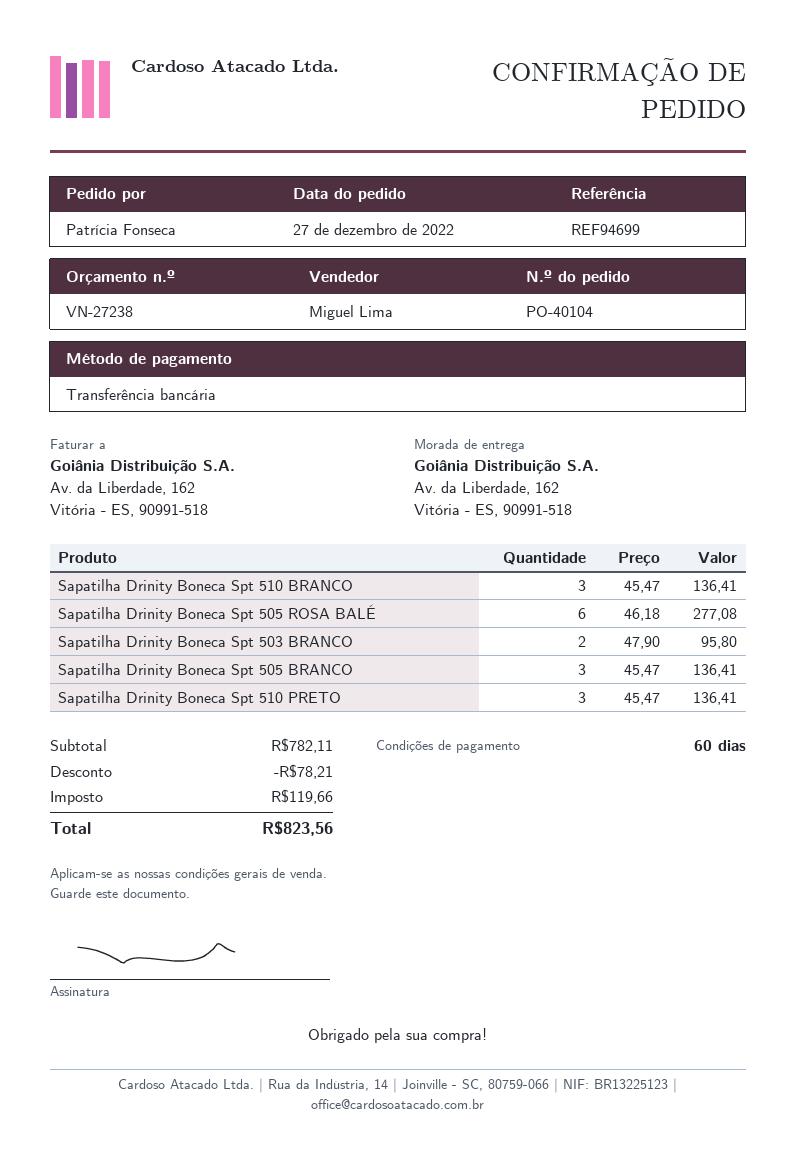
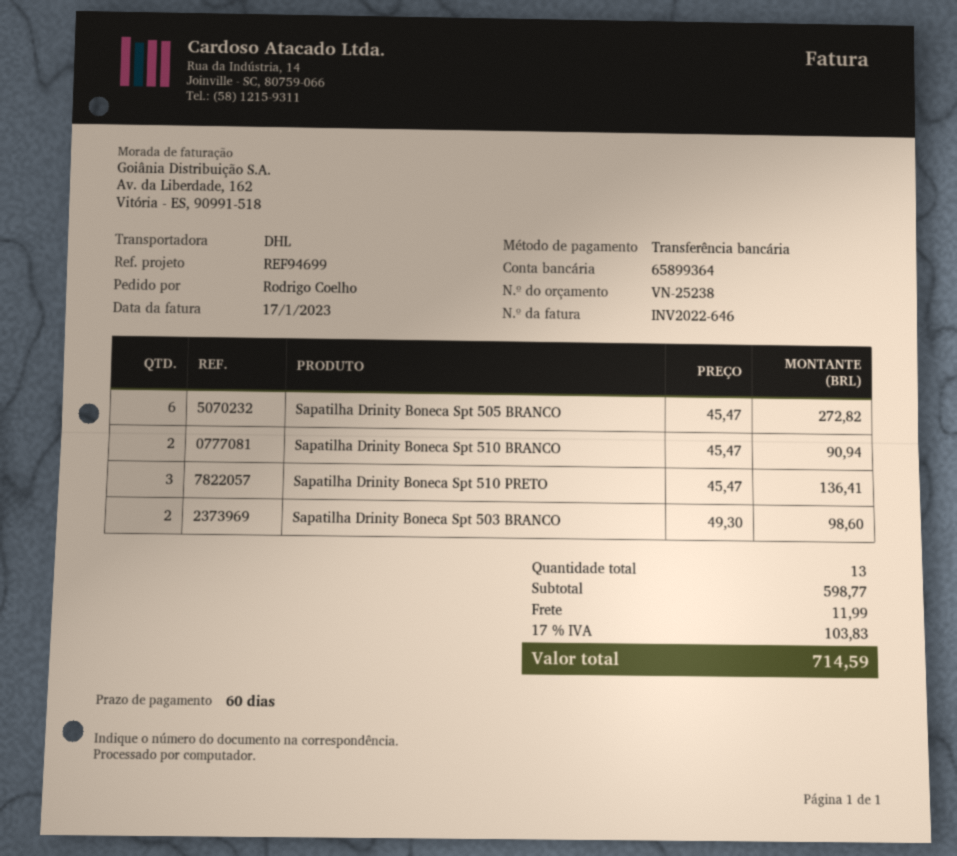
quote number: VN-27238 -> VN-25238
ordered by: Patrícia Fonseca -> Rodrigo Coelho
Sapatilha Drinity Boneca Spt 510 BRANCO: 3 x 45.47 = 136.41 -> 2 x 45.47 = 90.94
Sapatilha Drinity Boneca Spt 505 ROSA BALÉ: 6 x 46.18 = 277.08 -> none
Sapatilha Drinity Boneca Spt 503 BRANCO: 2 x 47.90 = 95.80 -> 2 x 49.30 = 98.60
Sapatilha Drinity Boneca Spt 505 BRANCO: 3 x 45.47 = 136.41 -> 6 x 45.47 = 272.82
subtotal: 782.11 -> 598.77
discount: 78.21 -> none
shipping: none -> 11.99
tax: 119.66 -> 103.83
total: 823.56 -> 714.59

